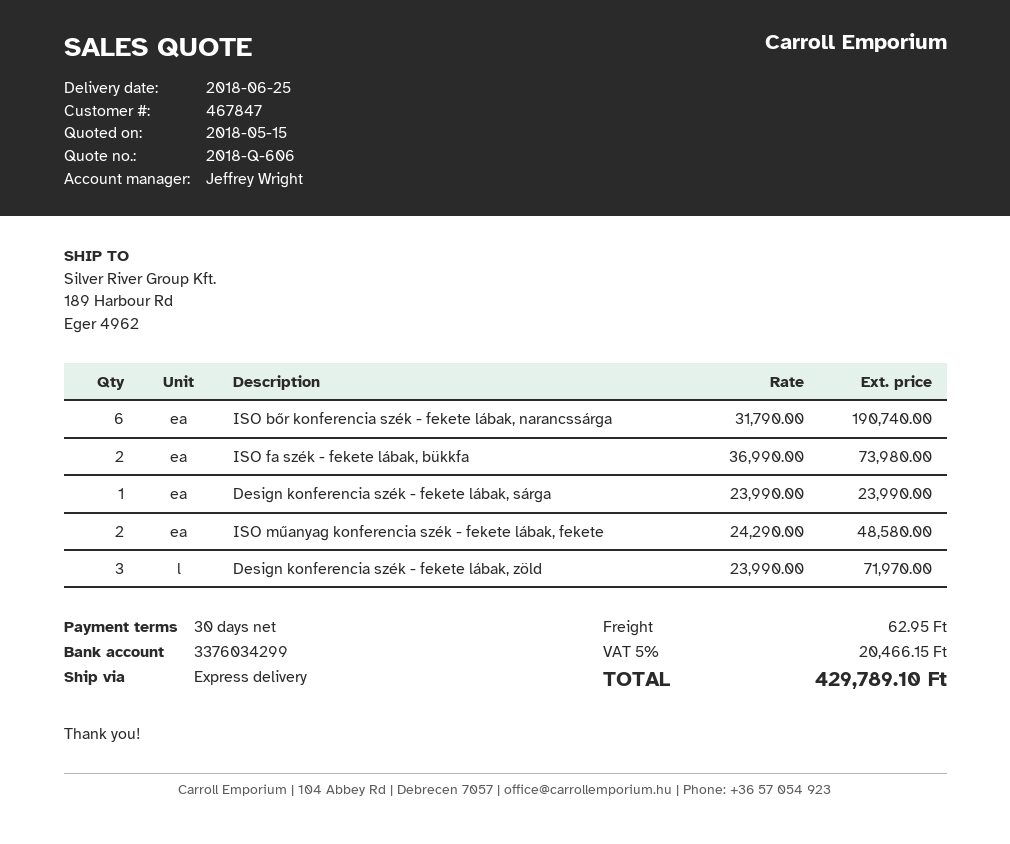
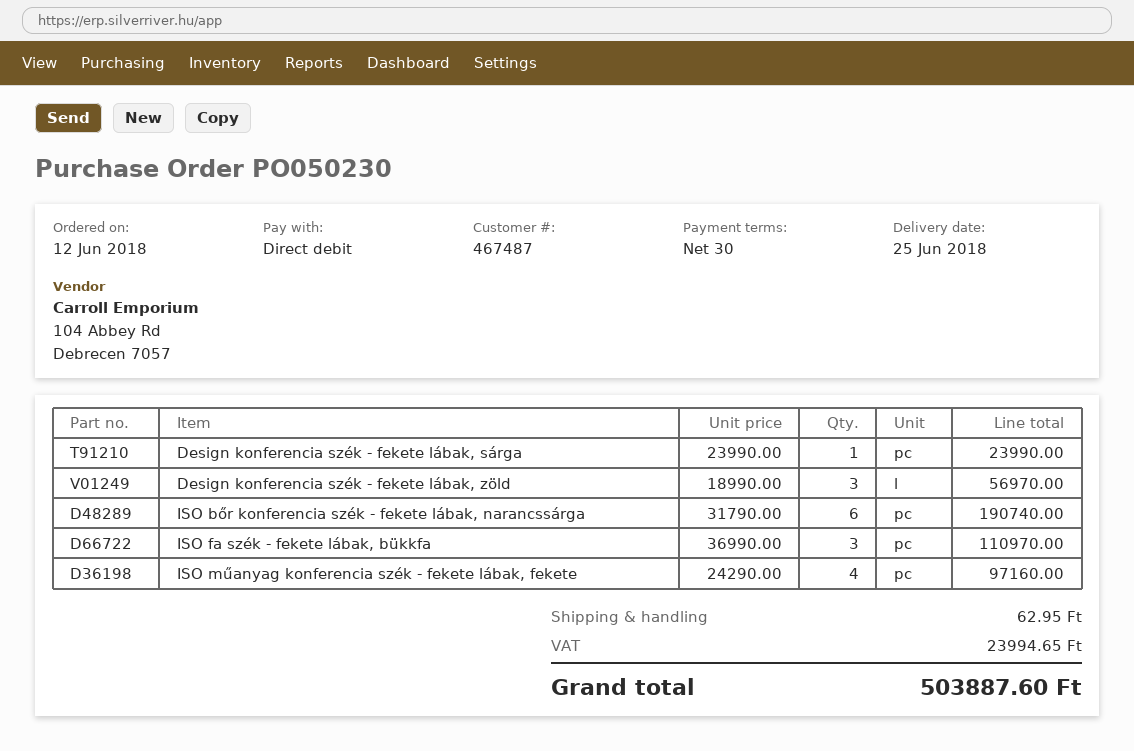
customer number: 467847 -> 467487
ISO fa szék - fekete lábak, bükkfa: 2 x 36990.00 = 73980.00 -> 3 x 36990.00 = 110970.00
ISO műanyag konferencia szék - fekete lábak, fekete: 2 x 24290.00 = 48580.00 -> 4 x 24290.00 = 97160.00
Design konferencia szék - fekete lábak, zöld: 3 x 23990.00 = 71970.00 -> 3 x 18990.00 = 56970.00
tax: 20466.15 -> 23994.65
total: 429789.10 -> 503887.60

